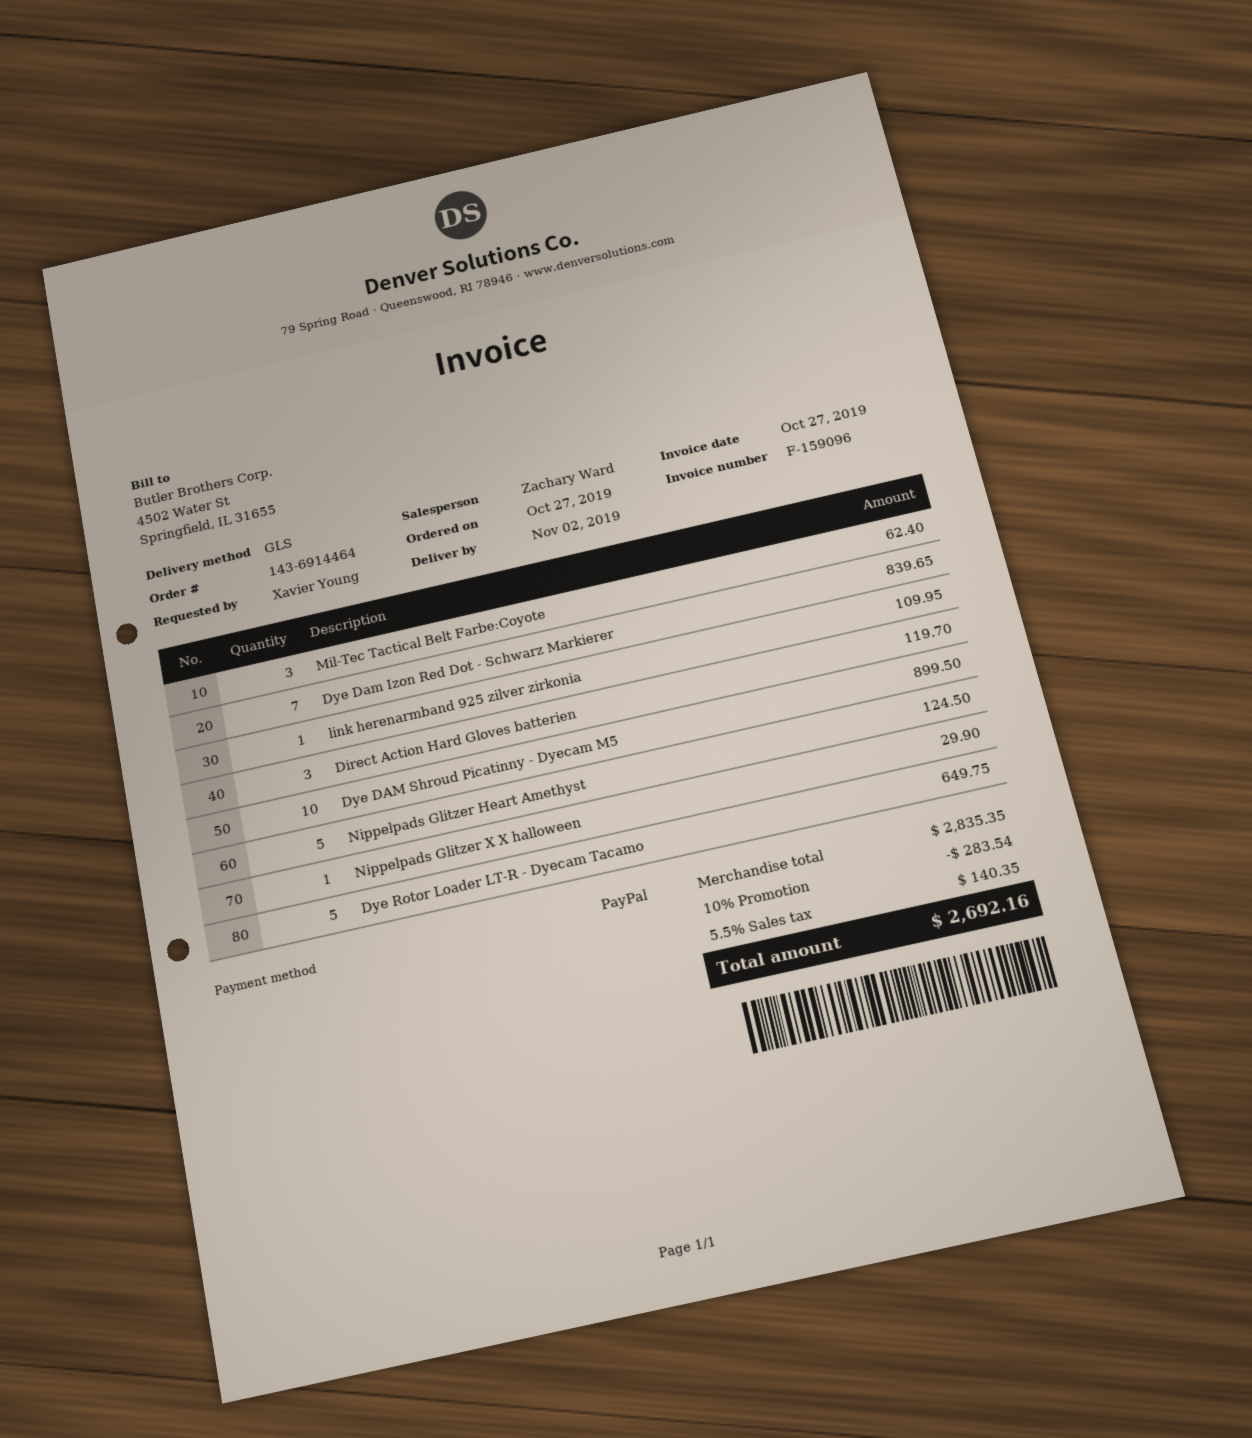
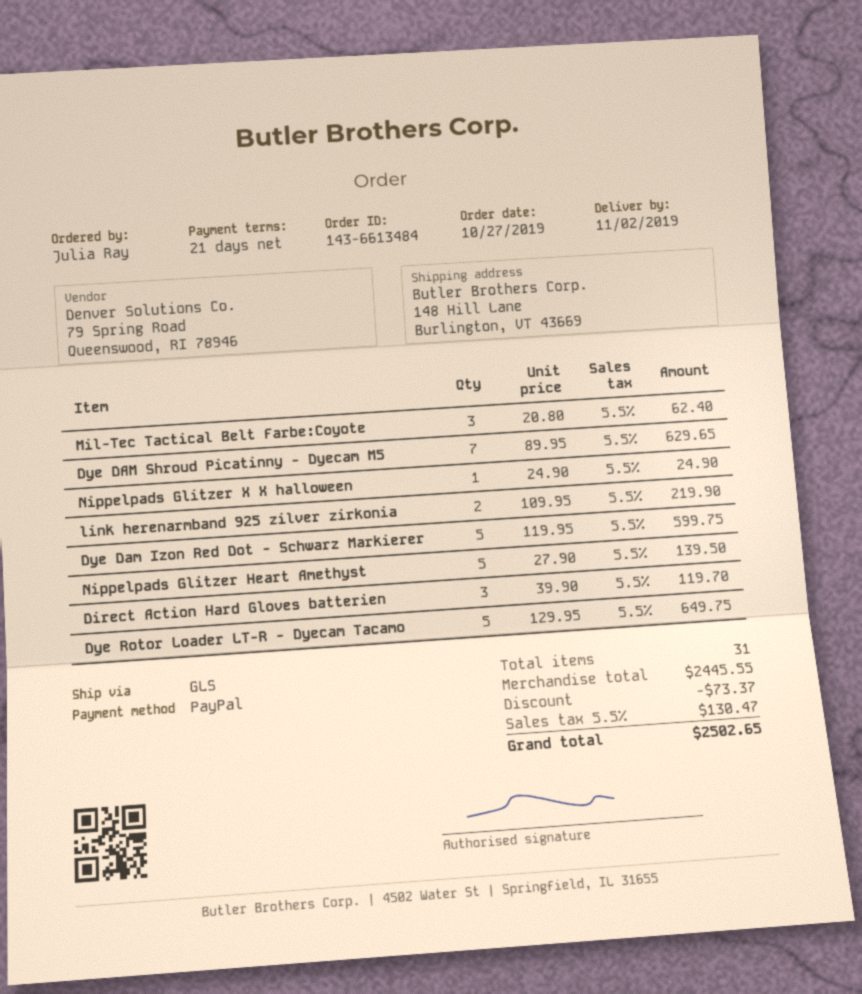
order number: 143-6914464 -> 143-6613484
ordered by: Xavier Young -> Julia Ray
Dye Dam Izon Red Dot - Schwarz Markierer: 7 for 839.65 -> 5 for 599.75
link herenarmband 925 zilver zirkonia: 1 for 109.95 -> 2 for 219.90
Dye DAM Shroud Picatinny - Dyecam M5: 10 for 899.50 -> 7 for 629.65
Nippelpads Glitzer Heart Amethyst: 5 for 124.50 -> 5 for 139.50
Nippelpads Glitzer X X halloween: 1 for 29.90 -> 1 for 24.90
subtotal: 2835.35 -> 2445.55
discount: 283.54 -> 73.37
tax: 5.5% = 140.35 -> 5.5% = 130.47
total: 2692.16 -> 2502.65

